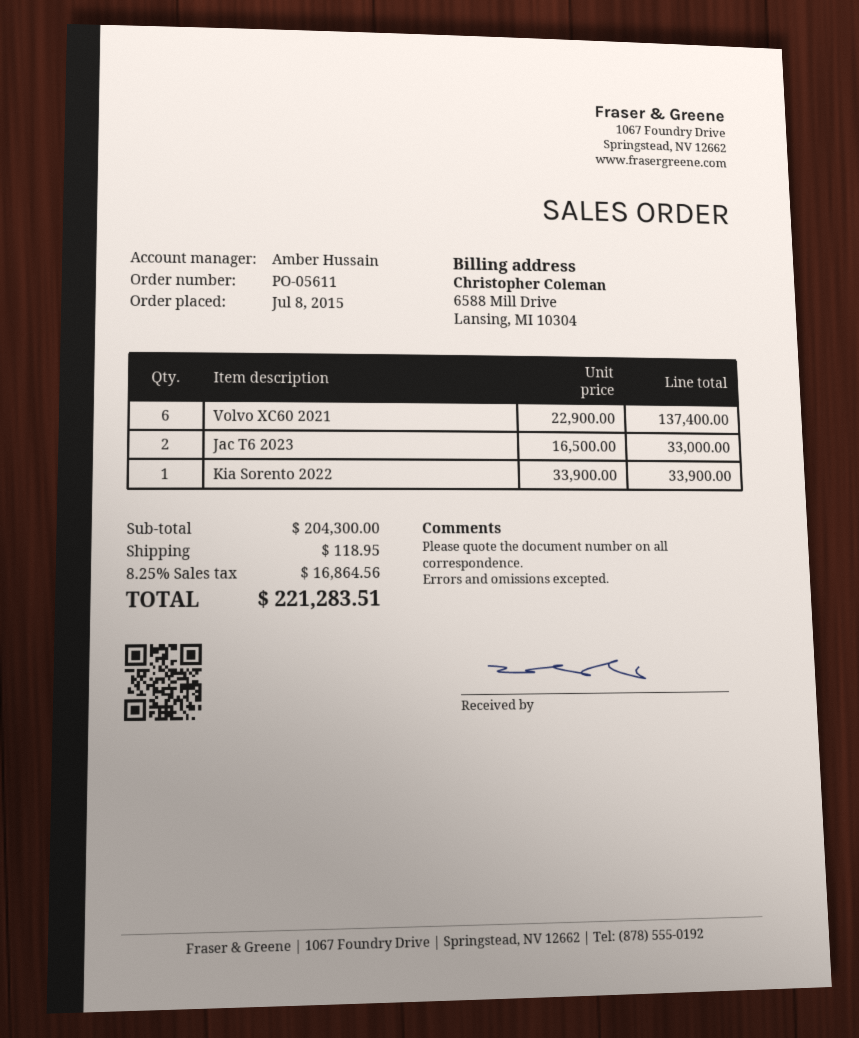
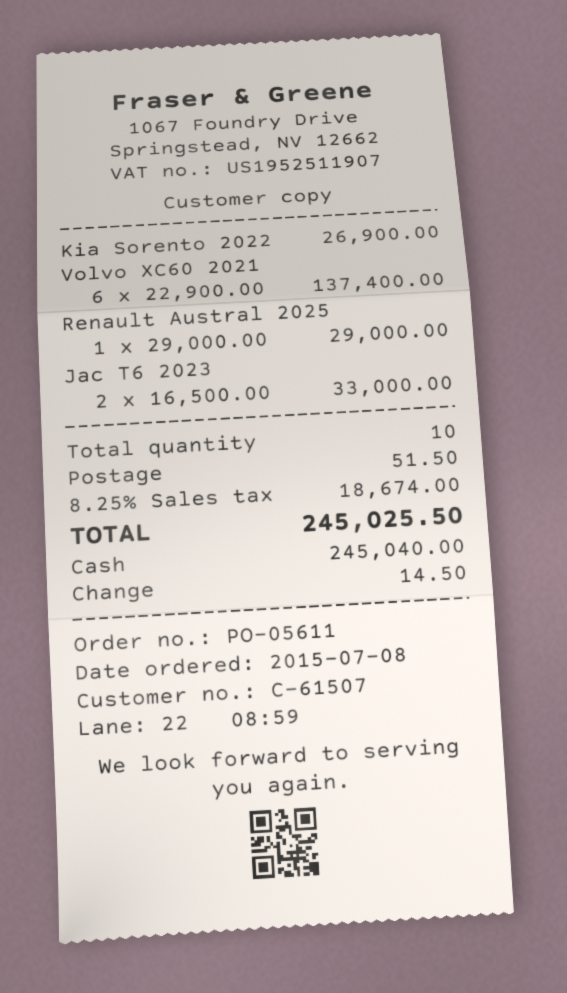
Kia Sorento 2022: 1 x 33900.00 = 33900.00 -> 1 x 26900.00 = 26900.00
Renault Austral 2025: none -> 1 x 29000.00 = 29000.00
shipping: 118.95 -> 51.50
tax: 8.25% = 16864.56 -> 8.25% = 18674.00
total: 221283.51 -> 245025.50

